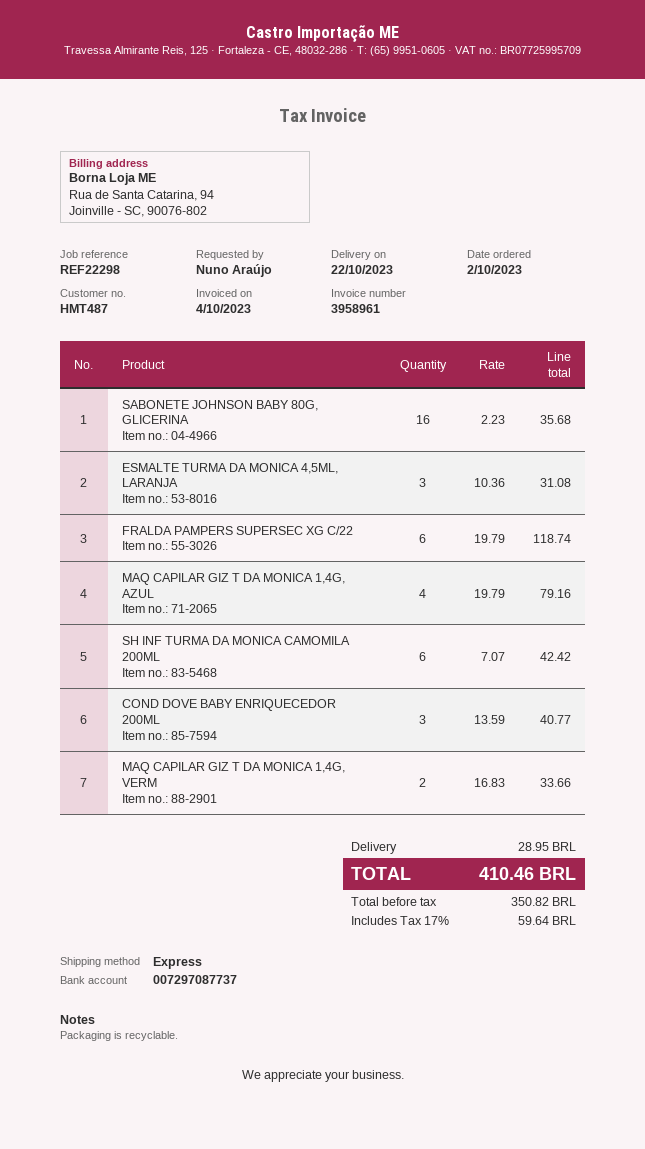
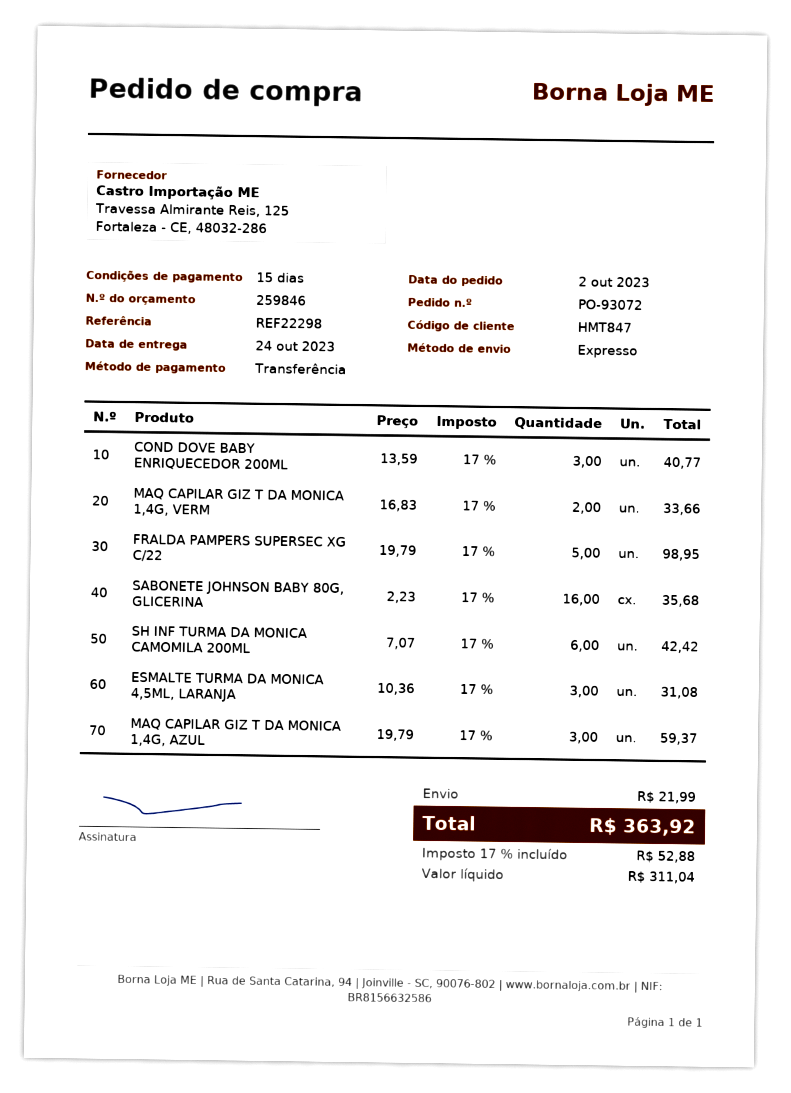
delivery date: 2023-10-22 -> 2023-10-24
customer number: HMT487 -> HMT847
FRALDA PAMPERS SUPERSEC XG C/22: 6 x 19.79 = 118.74 -> 5 x 19.79 = 98.95
MAQ CAPILAR GIZ T DA MONICA 1,4G, AZUL: 4 x 19.79 = 79.16 -> 3 x 19.79 = 59.37
shipping: 28.95 -> 21.99
net: 350.82 -> 311.04
tax: 17% = 59.64 -> 17% = 52.88
total: 410.46 -> 363.92

